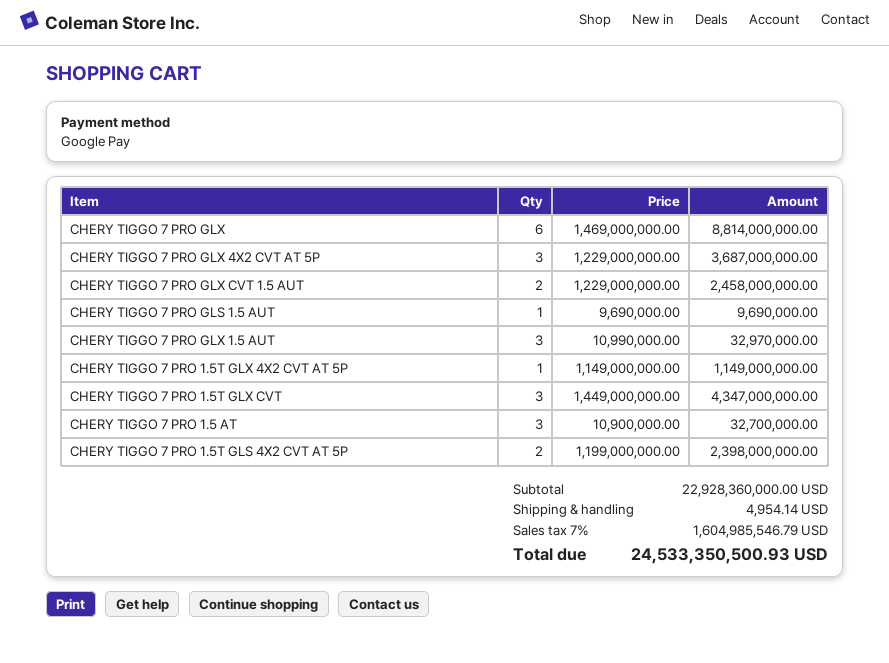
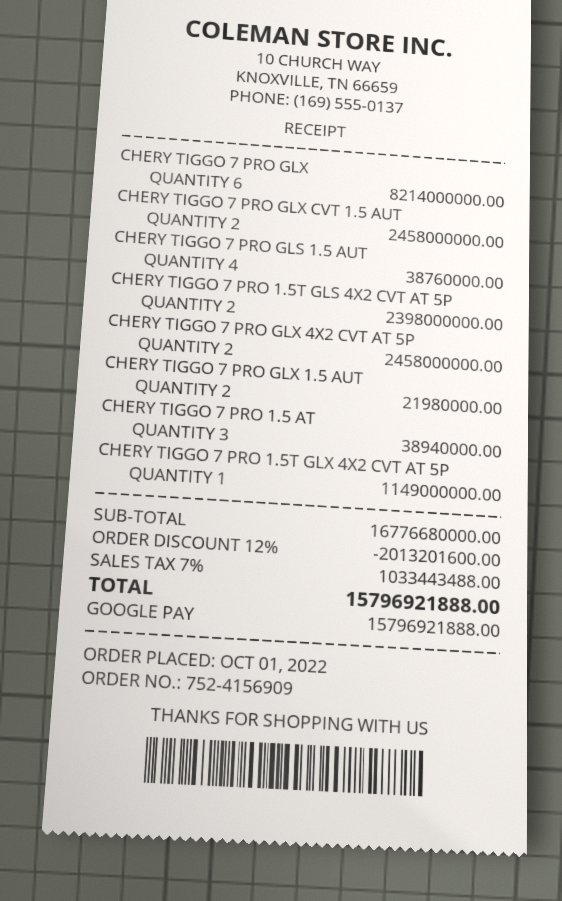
CHERY TIGGO 7 PRO GLX: 6 for 8814000000.00 -> 6 for 8214000000.00
CHERY TIGGO 7 PRO GLX 4X2 CVT AT 5P: 3 for 3687000000.00 -> 2 for 2458000000.00
CHERY TIGGO 7 PRO GLS 1.5 AUT: 1 for 9690000.00 -> 4 for 38760000.00
CHERY TIGGO 7 PRO GLX 1.5 AUT: 3 for 32970000.00 -> 2 for 21980000.00
CHERY TIGGO 7 PRO 1.5T GLX CVT: 3 for 4347000000.00 -> none
CHERY TIGGO 7 PRO 1.5 AT: 3 for 32700000.00 -> 3 for 38940000.00
subtotal: 22928360000.00 -> 16776680000.00
discount: none -> 12% = 2013201600.00
shipping: 4954.14 -> none
tax: 7% = 1604985546.79 -> 7% = 1033443488.00
total: 24533350500.93 -> 15796921888.00

